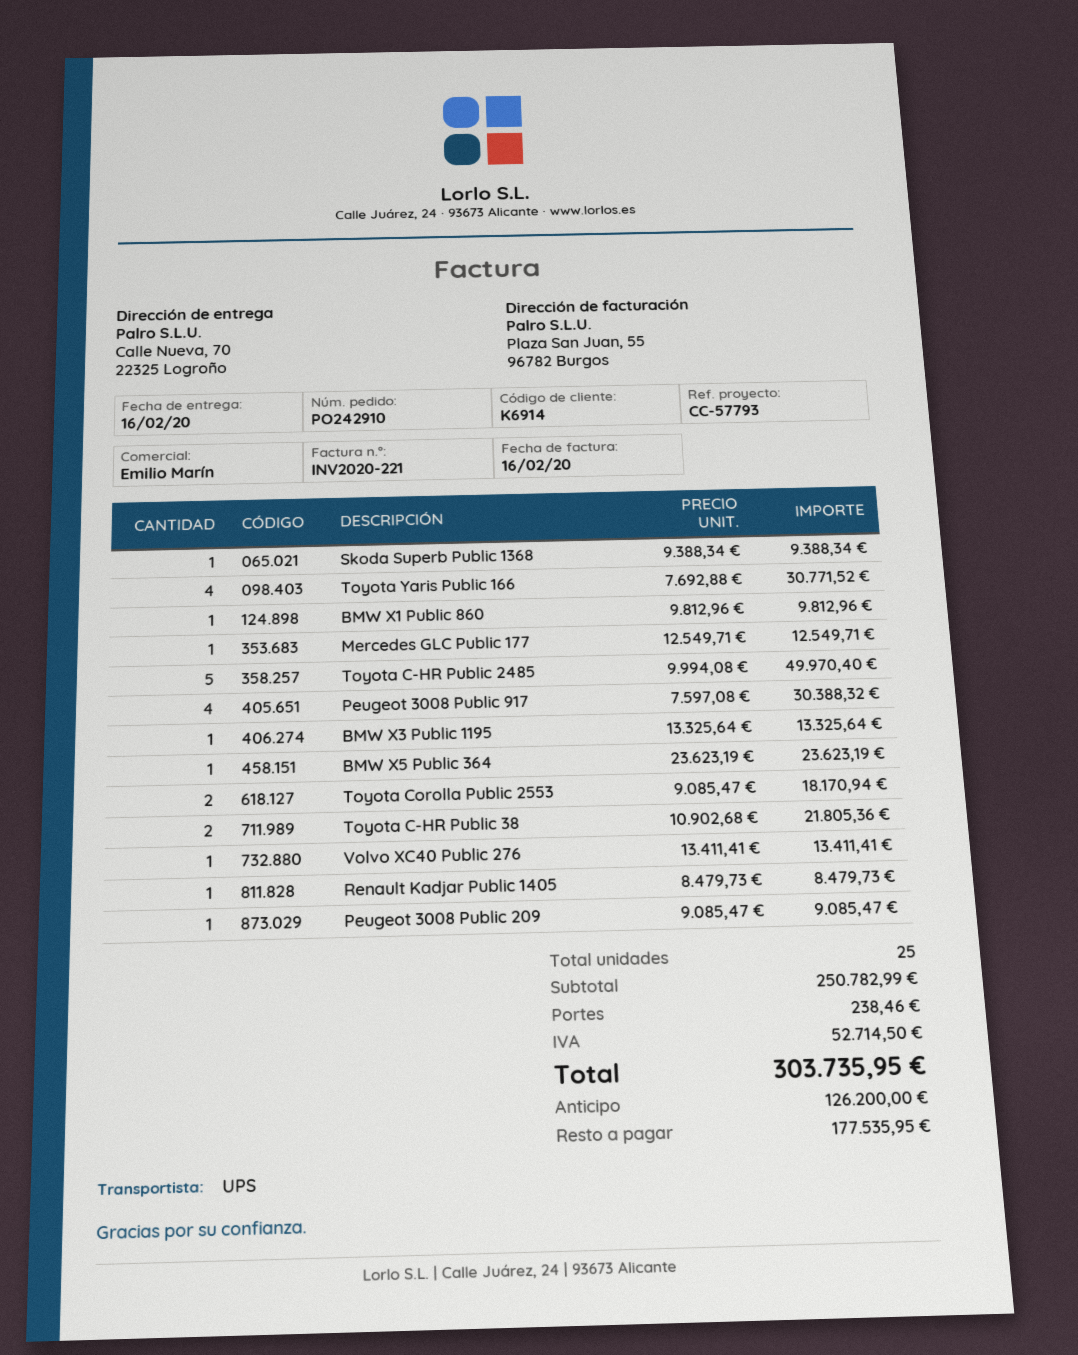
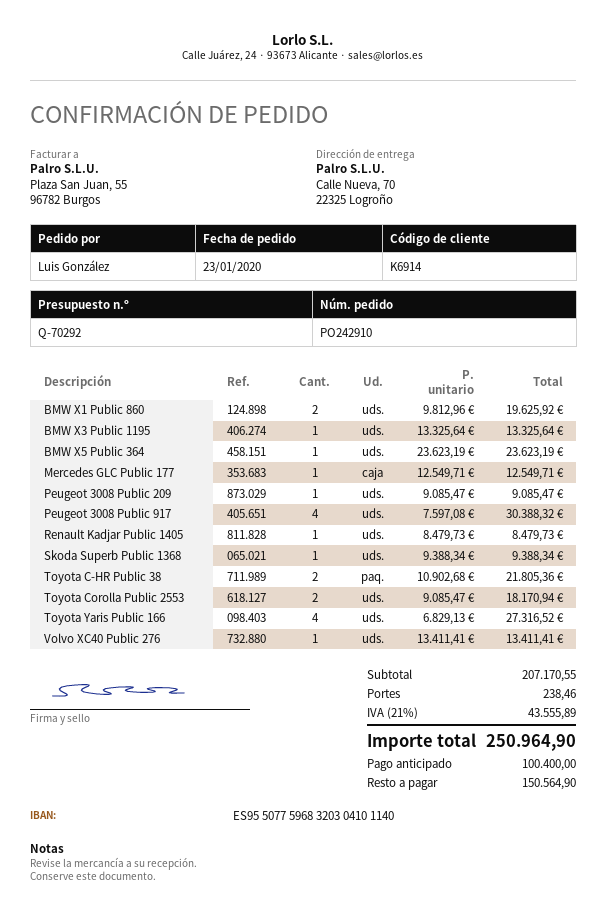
Toyota Yaris Public 166: 4 x 7692.88 = 30771.52 -> 4 x 6829.13 = 27316.52
BMW X1 Public 860: 1 x 9812.96 = 9812.96 -> 2 x 9812.96 = 19625.92
Toyota C-HR Public 2485: 5 x 9994.08 = 49970.40 -> none
subtotal: 250782.99 -> 207170.55
tax: 52714.50 -> 43555.89
total: 303735.95 -> 250964.90
deposit: 126200.00 -> 100400.00
balance: 177535.95 -> 150564.90

